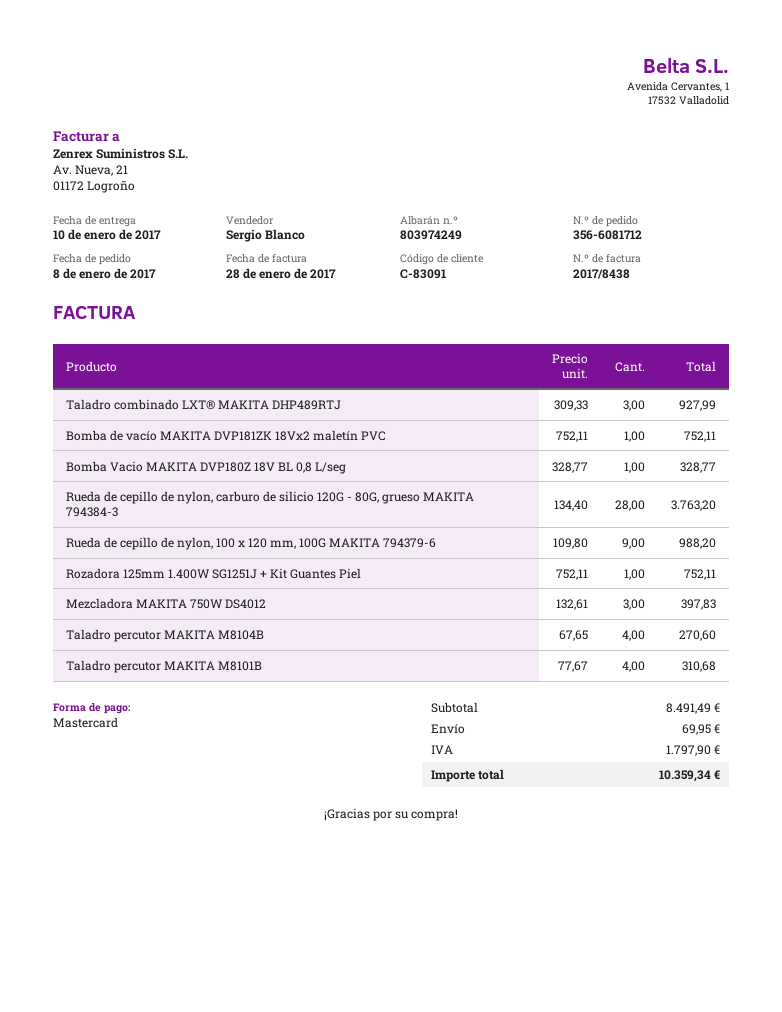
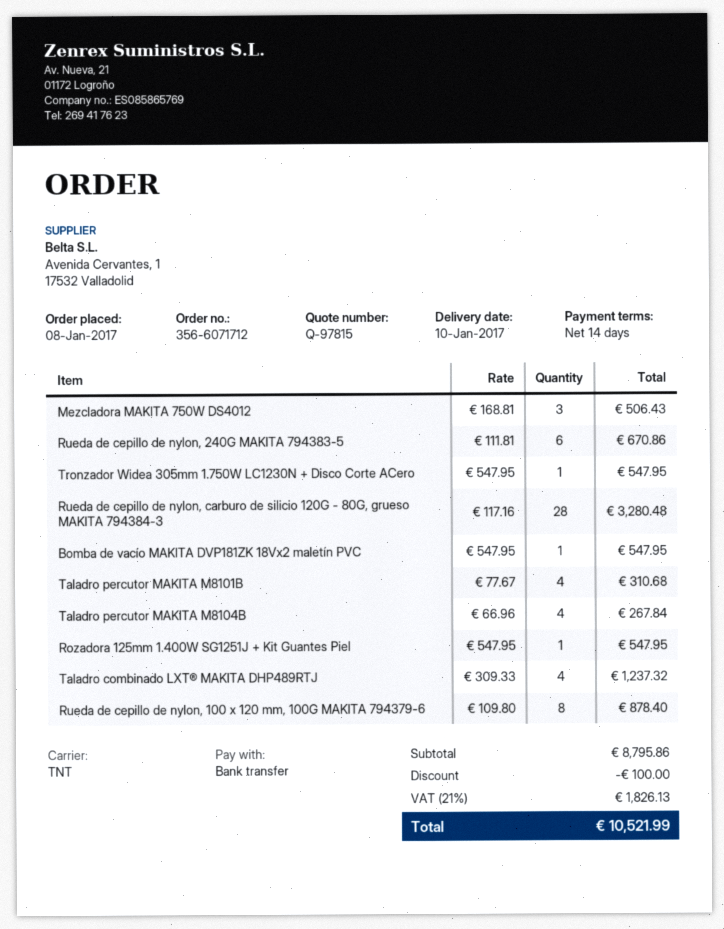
order number: 356-6081712 -> 356-6071712
payment method: Mastercard -> bank transfer
Taladro combinado LXT® MAKITA DHP489RTJ: 3 x 309.33 = 927.99 -> 4 x 309.33 = 1237.32
Bomba de vacío MAKITA DVP181ZK 18Vx2 maletín PVC: 1 x 752.11 = 752.11 -> 1 x 547.95 = 547.95
Bomba Vacio MAKITA DVP180Z 18V BL 0,8 L/seg: 1 x 328.77 = 328.77 -> none
Rueda de cepillo de nylon, carburo de silicio 120G - 80G, grueso MAKITA 794384-3: 28 x 134.40 = 3763.20 -> 28 x 117.16 = 3280.48
Rueda de cepillo de nylon, 100 x 120 mm, 100G MAKITA 794379-6: 9 x 109.80 = 988.20 -> 8 x 109.80 = 878.40
Rozadora 125mm 1.400W SG1251J + Kit Guantes Piel: 1 x 752.11 = 752.11 -> 1 x 547.95 = 547.95
Mezcladora MAKITA 750W DS4012: 3 x 132.61 = 397.83 -> 3 x 168.81 = 506.43
Taladro percutor MAKITA M8104B: 4 x 67.65 = 270.60 -> 4 x 66.96 = 267.84
Rueda de cepillo de nylon, 240G MAKITA 794383-5: none -> 6 x 111.81 = 670.86
Tronzador Widea 305mm 1.750W LC1230N + Disco Corte ACero: none -> 1 x 547.95 = 547.95
subtotal: 8491.49 -> 8795.86
discount: none -> 100.00
shipping: 69.95 -> none
tax: 1797.90 -> 1826.13
total: 10359.34 -> 10521.99

